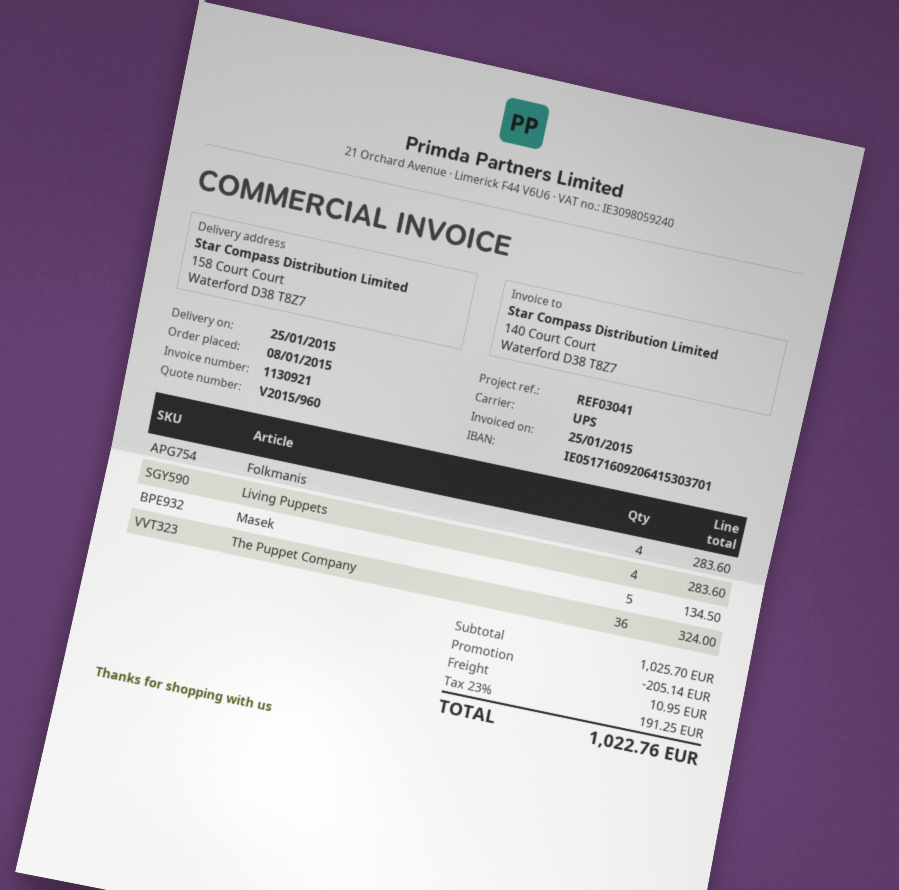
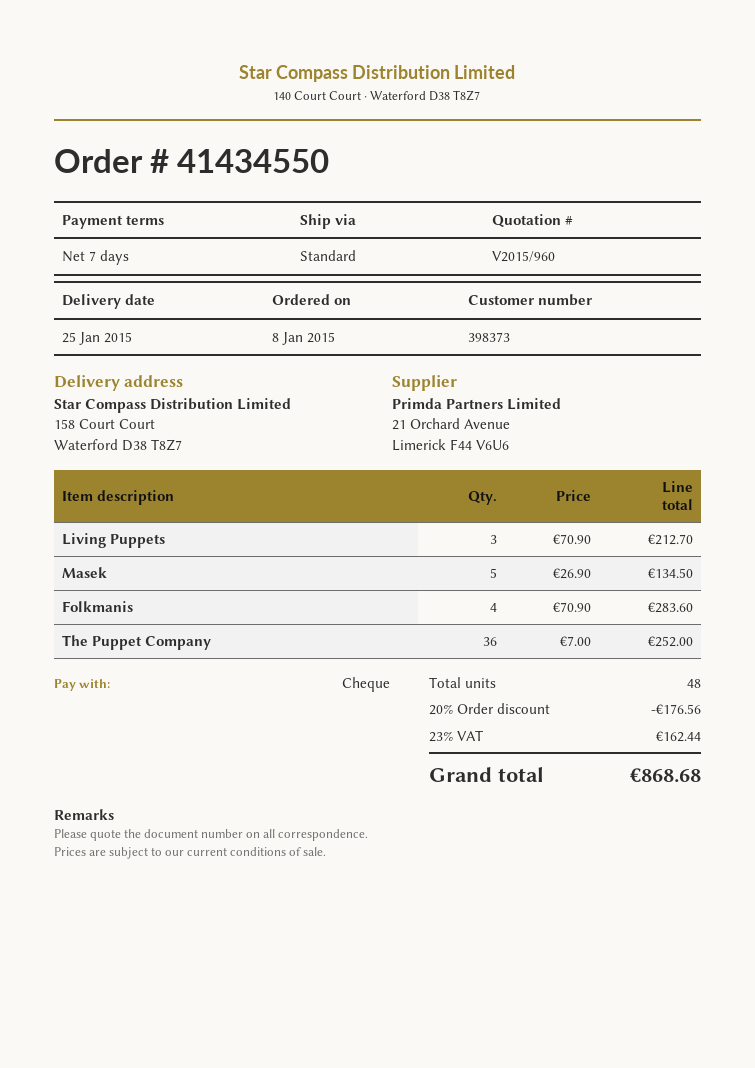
shipping method: UPS -> standard
Living Puppets: 4 for 283.60 -> 3 for 212.70
The Puppet Company: 36 for 324.00 -> 36 for 252.00
discount: 205.14 -> 176.56
shipping: 10.95 -> none
tax: 23% = 191.25 -> 23% = 162.44
total: 1022.76 -> 868.68

